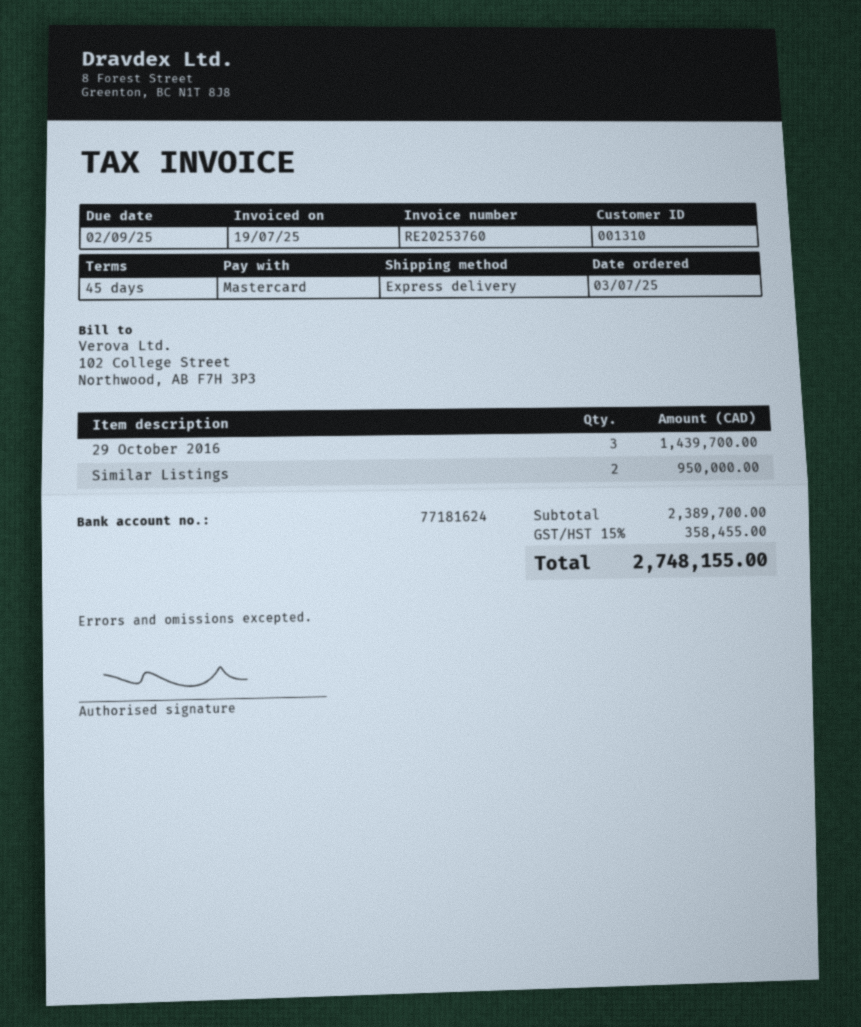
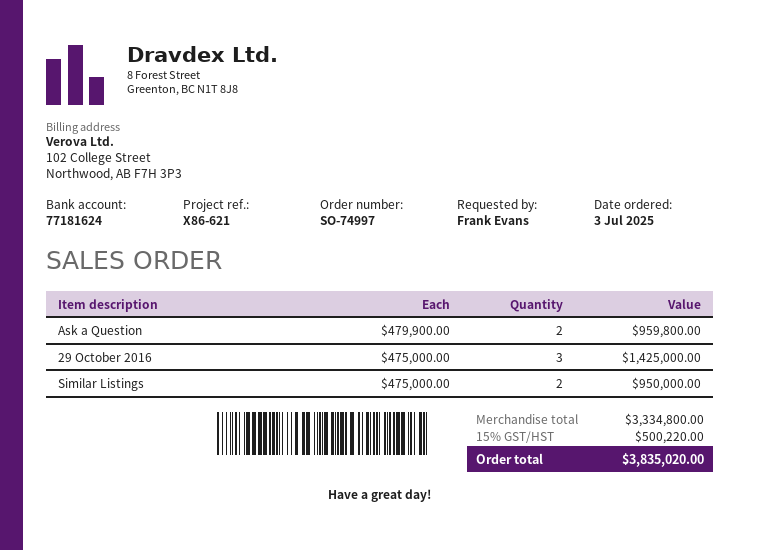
29 October 2016: 3 for 1439700.00 -> 3 for 1425000.00
Ask a Question: none -> 2 for 959800.00
subtotal: 2389700.00 -> 3334800.00
tax: 15% = 358455.00 -> 15% = 500220.00
total: 2748155.00 -> 3835020.00

